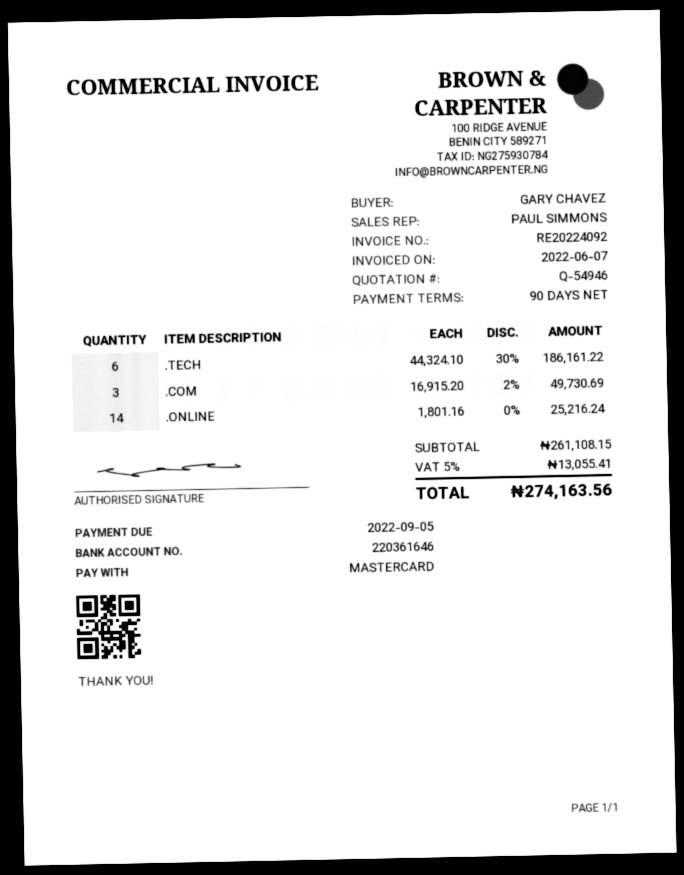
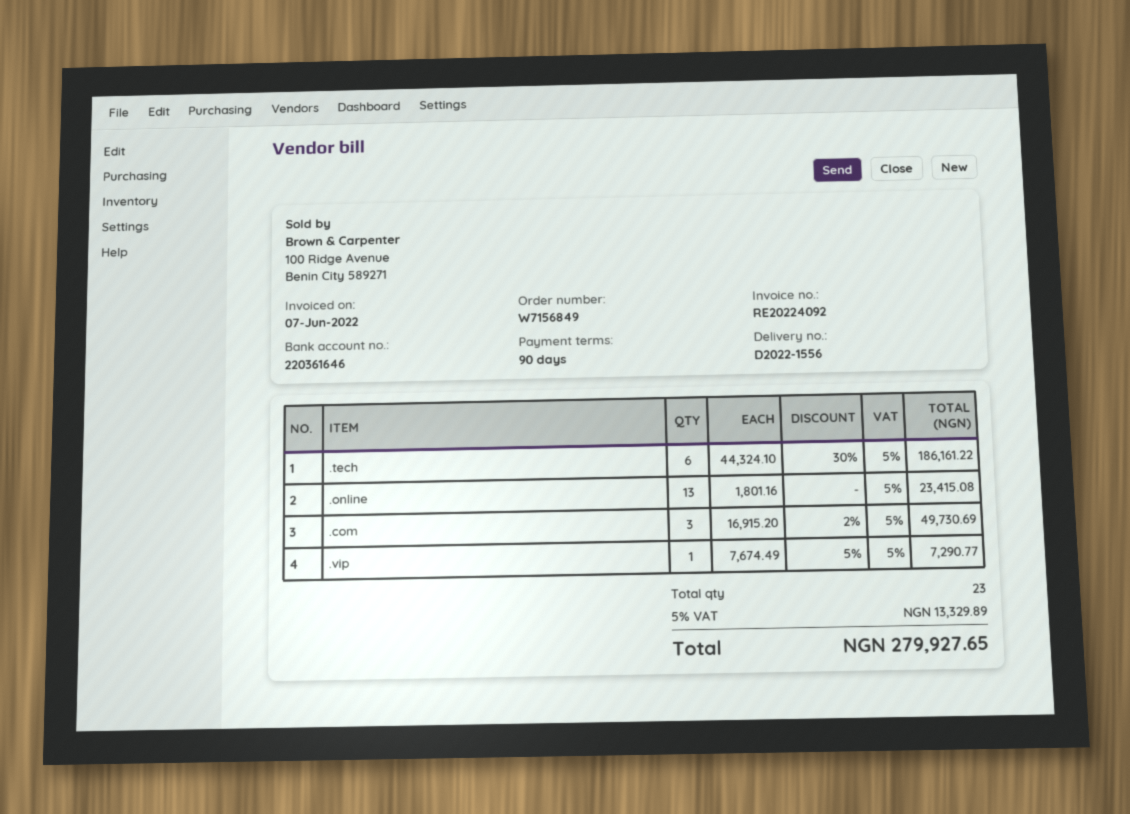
.ONLINE: 14 x 1801.16 = 25216.24 -> 13 x 1801.16 = 23415.08
.vip: none -> 1 x 7674.49 - 5% = 7290.77
tax: 5% = 13055.41 -> 5% = 13329.89
total: 274163.56 -> 279927.65

